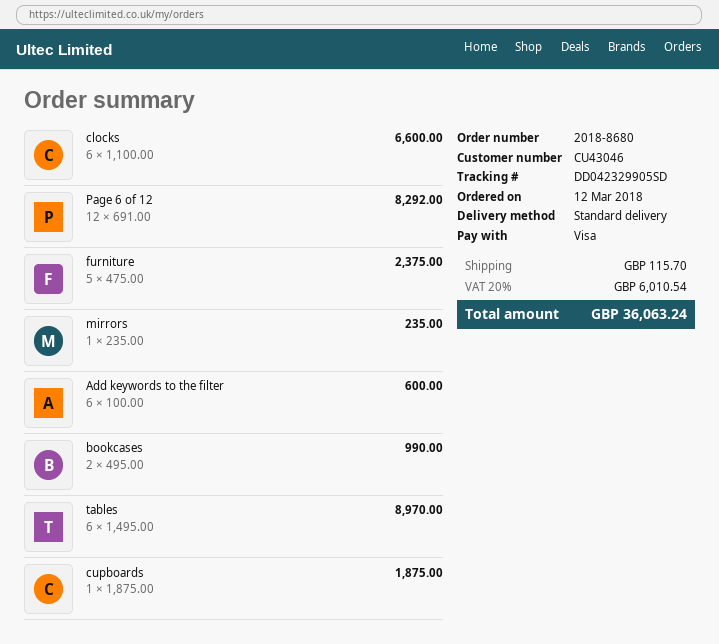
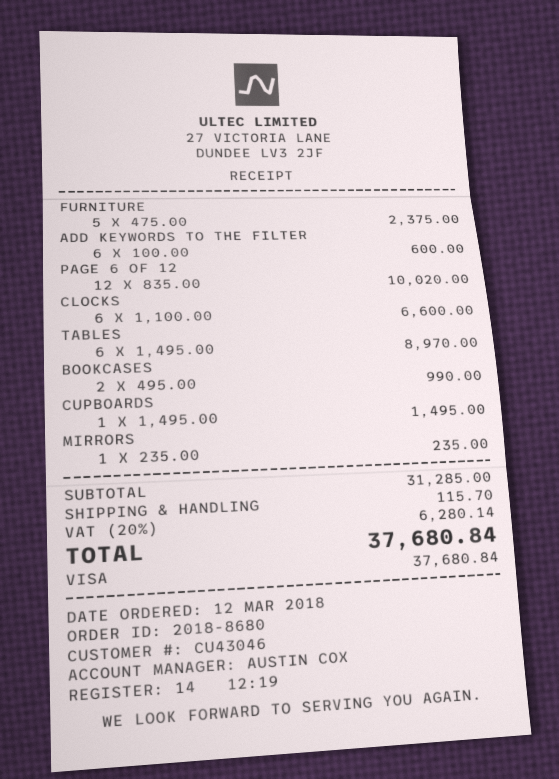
Page 6 of 12: 12 x 691.00 = 8292.00 -> 12 x 835.00 = 10020.00
cupboards: 1 x 1875.00 = 1875.00 -> 1 x 1495.00 = 1495.00
tax: 20% = 6010.54 -> 20% = 6280.14
total: 36063.24 -> 37680.84

